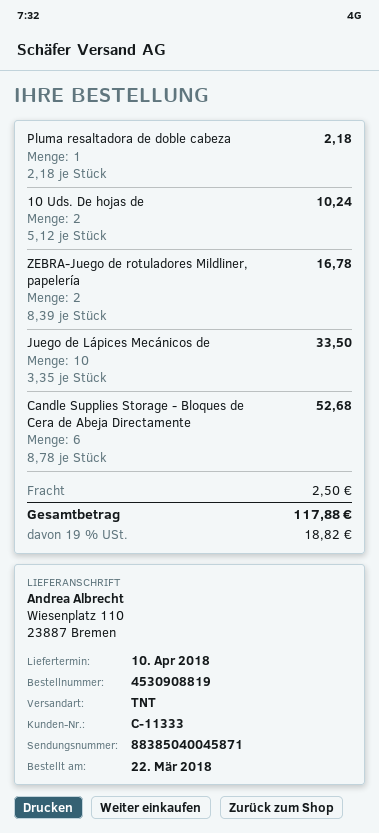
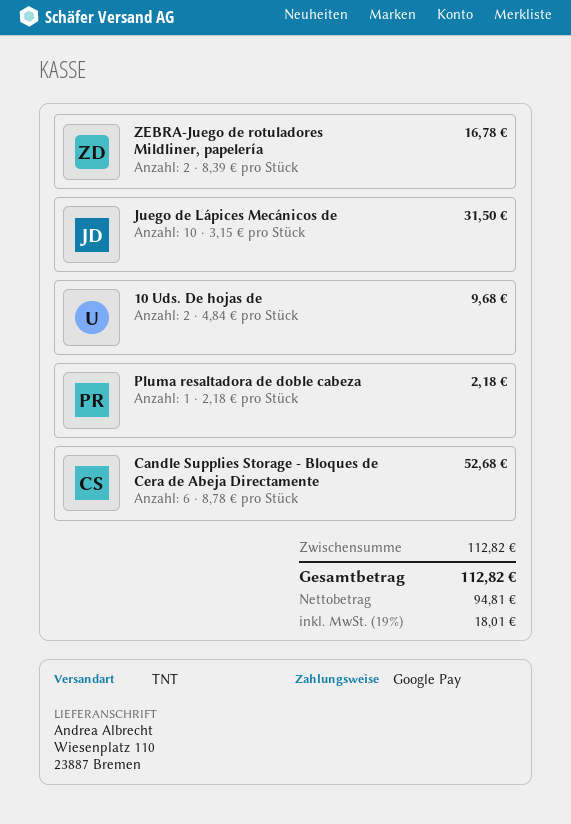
10 Uds. De hojas de: 2 x 5.12 = 10.24 -> 2 x 4.84 = 9.68
Juego de Lápices Mecánicos de: 10 x 3.35 = 33.50 -> 10 x 3.15 = 31.50
shipping: 2.50 -> none
tax: 19% = 18.82 -> 19% = 18.01
total: 117.88 -> 112.82

